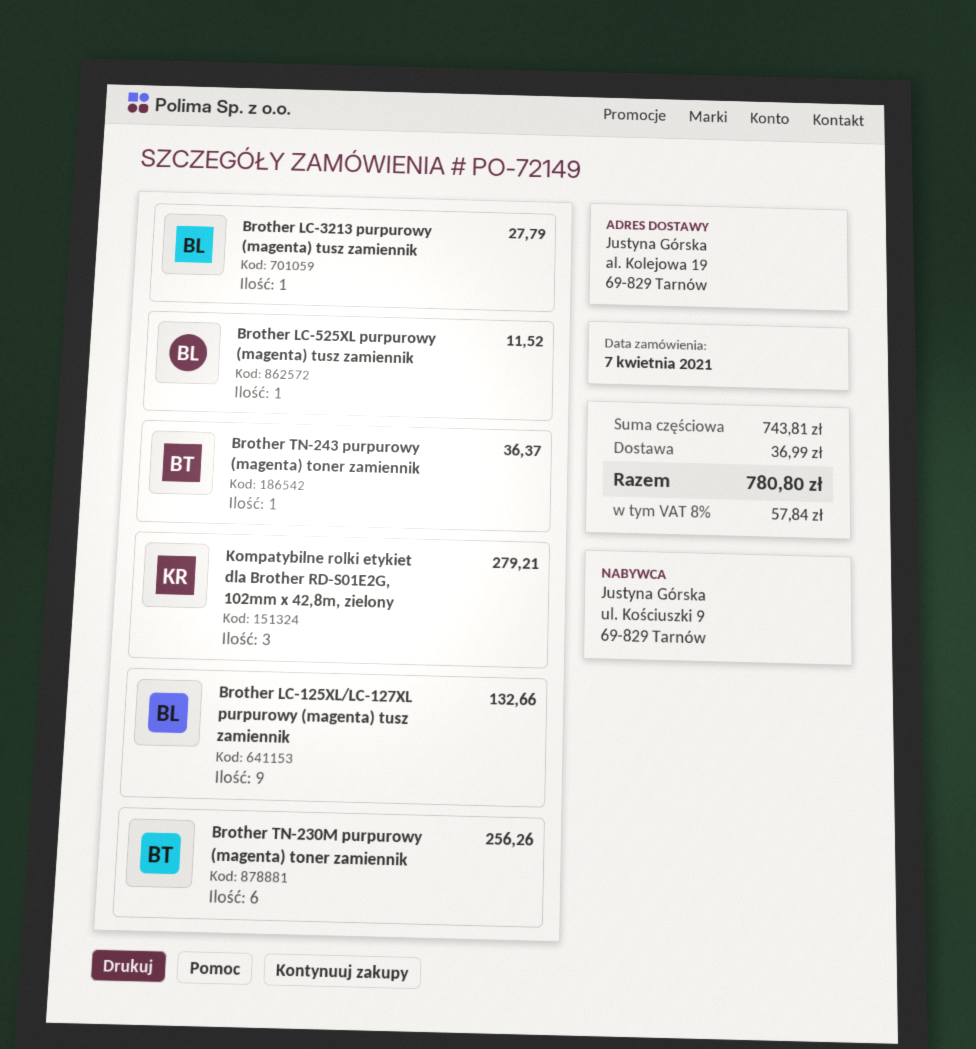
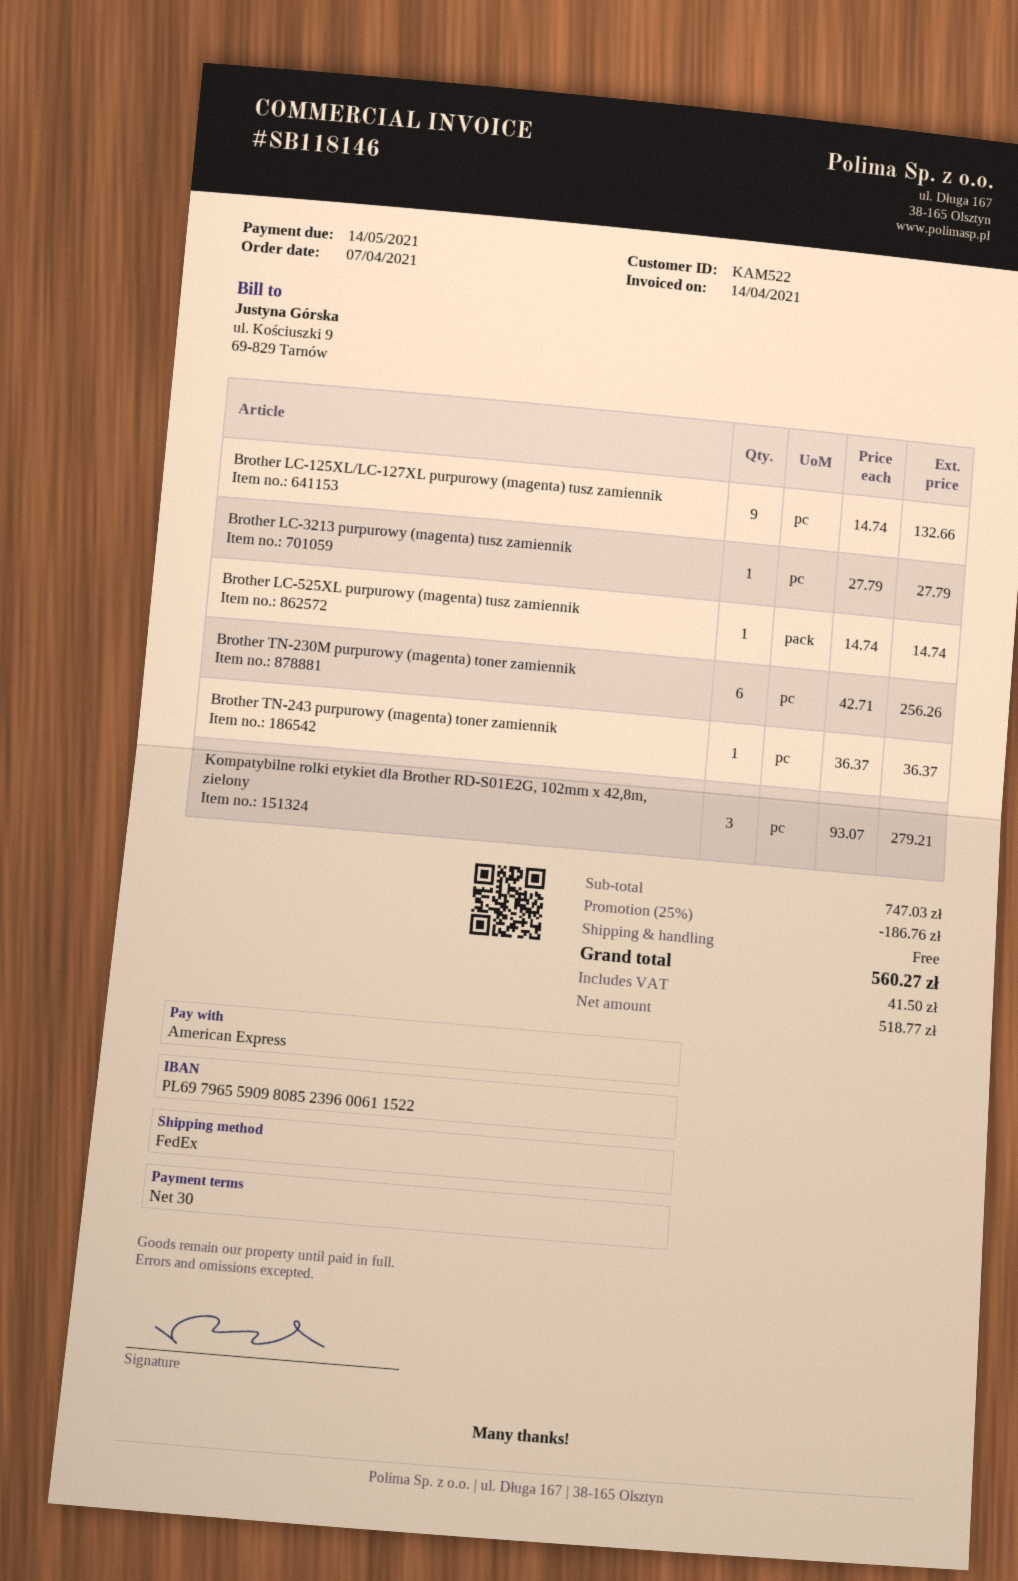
Brother LC-525XL purpurowy (magenta) tusz zamiennik: 1 for 11.52 -> 1 for 14.74
subtotal: 743.81 -> 747.03
discount: none -> 25% = 186.76
shipping: 36.99 -> 0.00
tax: 57.84 -> 41.50
total: 780.80 -> 560.27

